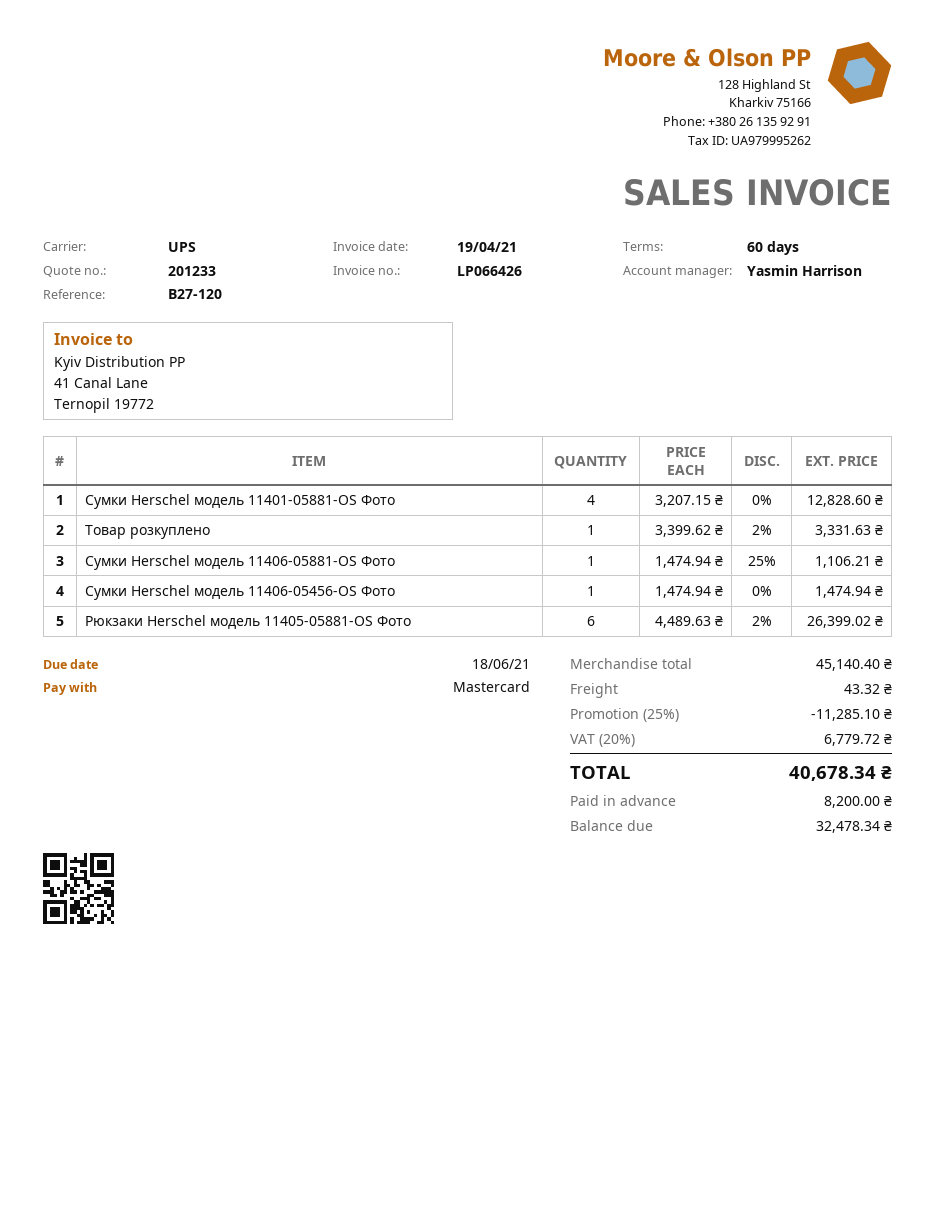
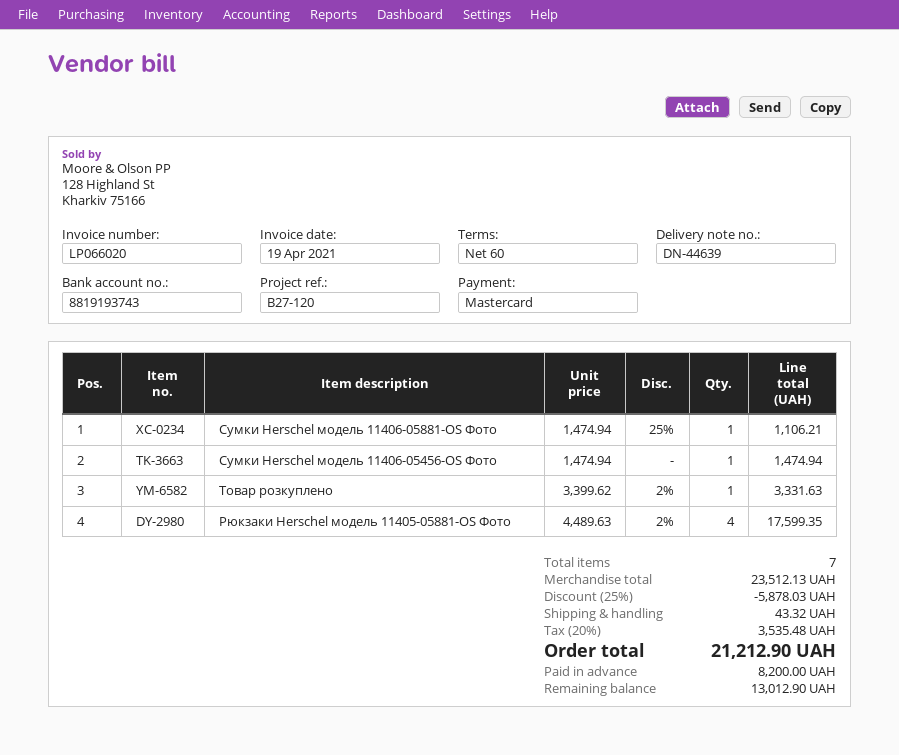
invoice number: LP066426 -> LP066020
Сумки Herschel модель 11401-05881-OS Фото: 4 x 3207.15 = 12828.60 -> none
Рюкзаки Herschel модель 11405-05881-OS Фото: 6 x 4489.63 - 2% = 26399.02 -> 4 x 4489.63 - 2% = 17599.35
subtotal: 45140.40 -> 23512.13
discount: 25% = 11285.10 -> 25% = 5878.03
tax: 20% = 6779.72 -> 20% = 3535.48
total: 40678.34 -> 21212.90
balance: 32478.34 -> 13012.90

